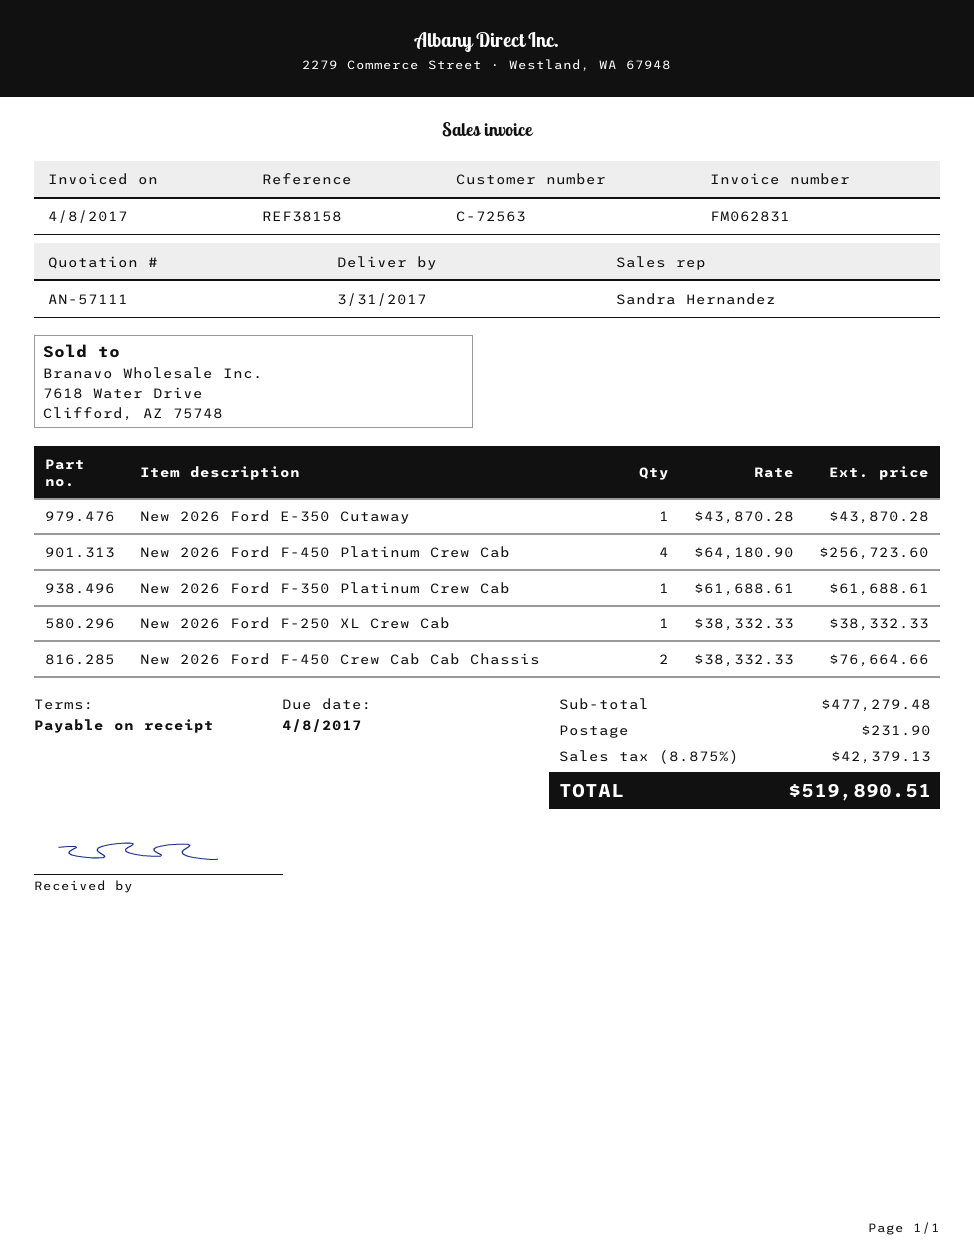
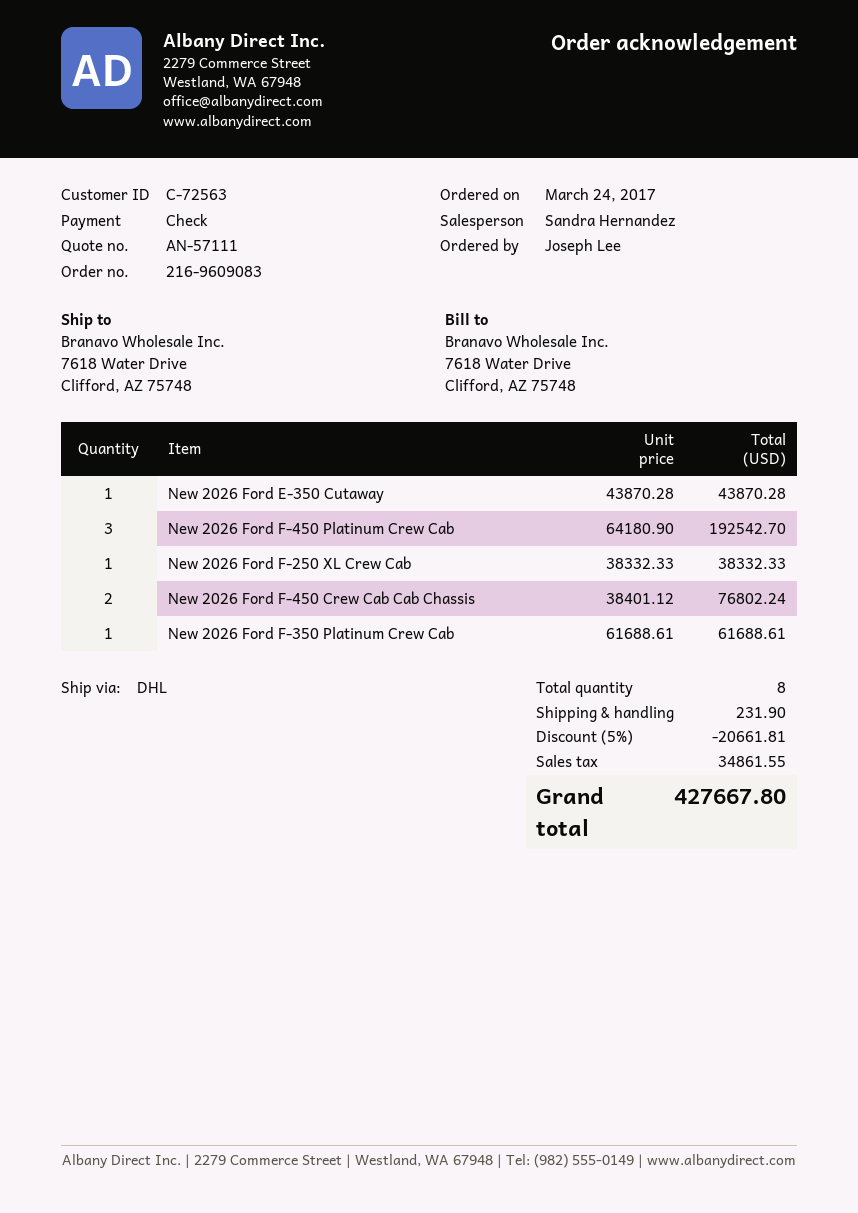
New 2026 Ford F-450 Platinum Crew Cab: 4 x 64180.90 = 256723.60 -> 3 x 64180.90 = 192542.70
New 2026 Ford F-450 Crew Cab Cab Chassis: 2 x 38332.33 = 76664.66 -> 2 x 38401.12 = 76802.24
discount: none -> 5% = 20661.81
tax: 42379.13 -> 34861.55
total: 519890.51 -> 427667.80

